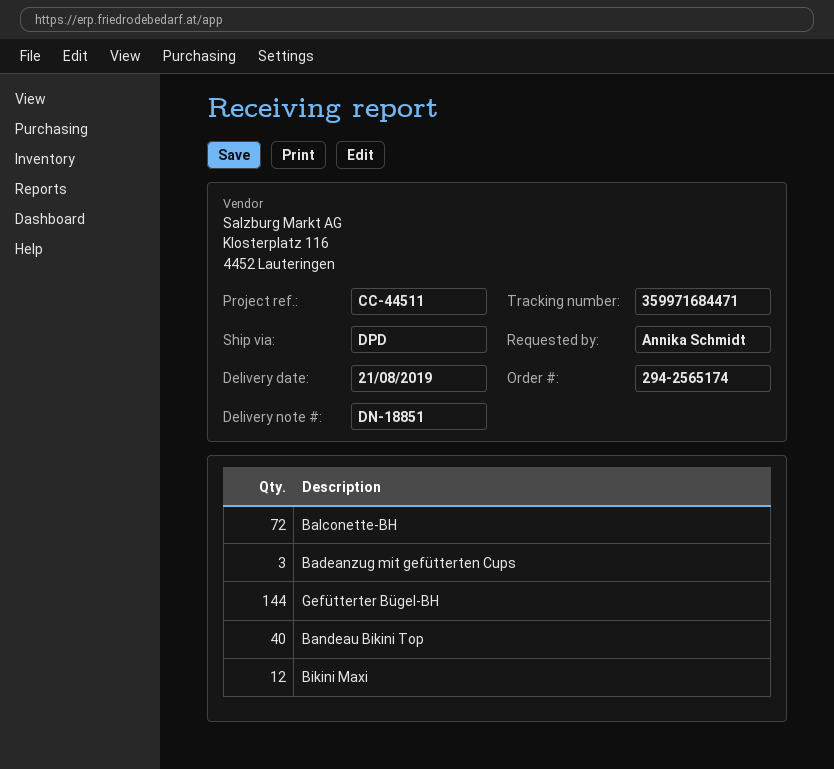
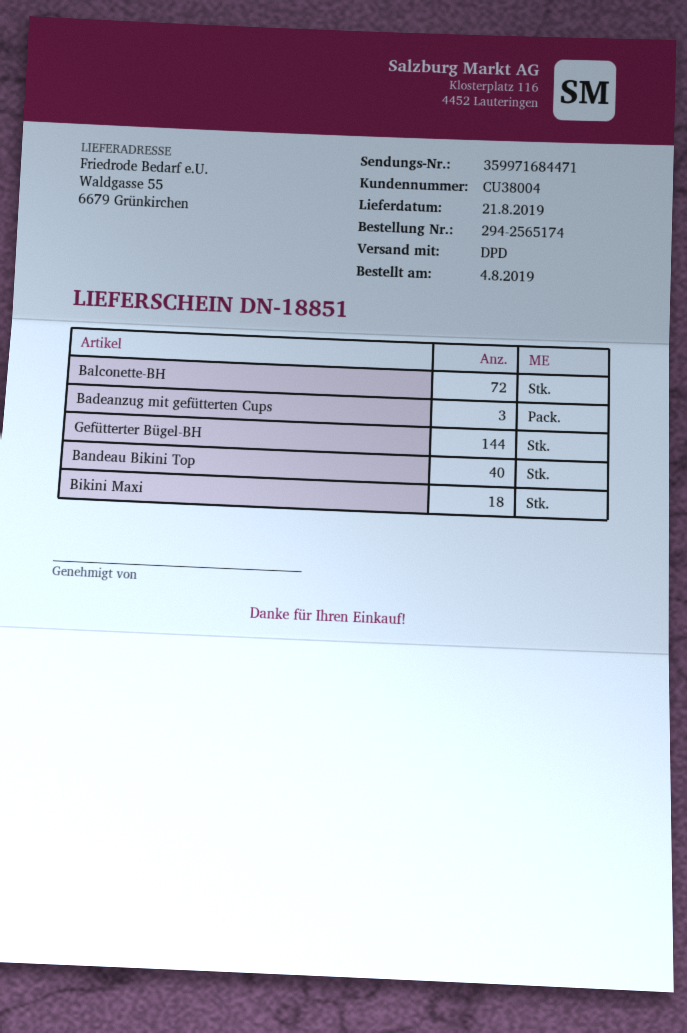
Bikini Maxi: 12 -> 18

